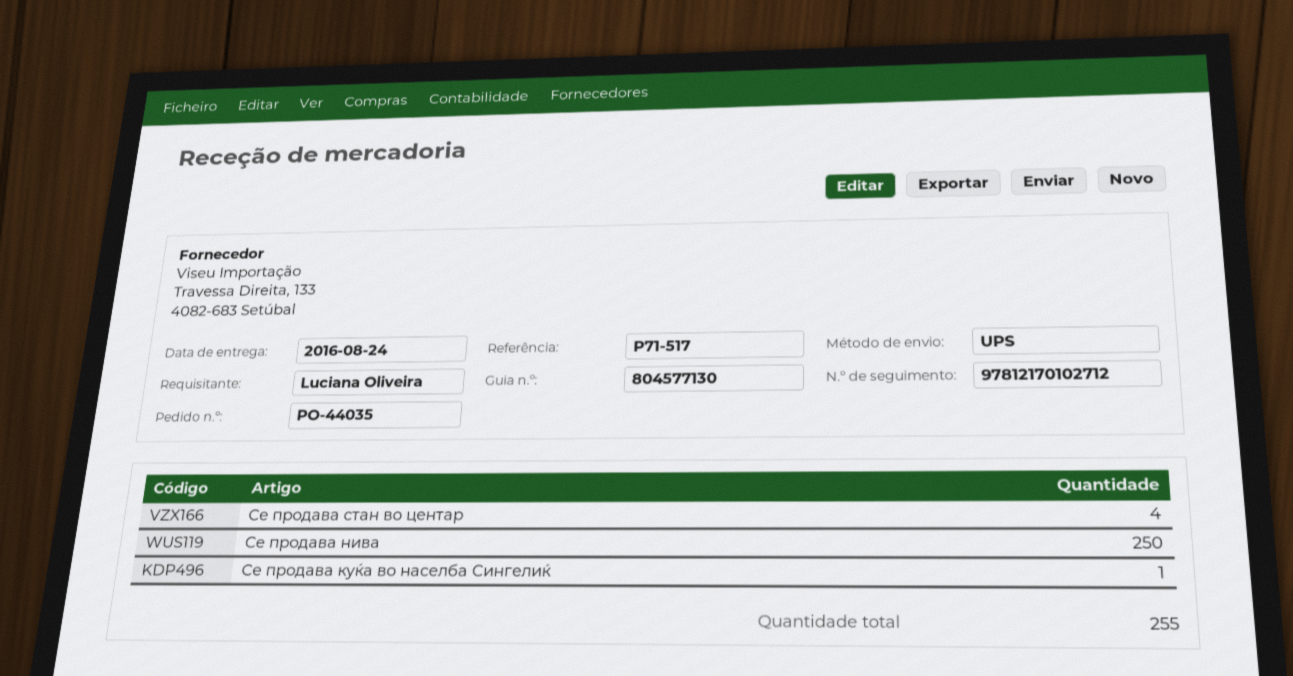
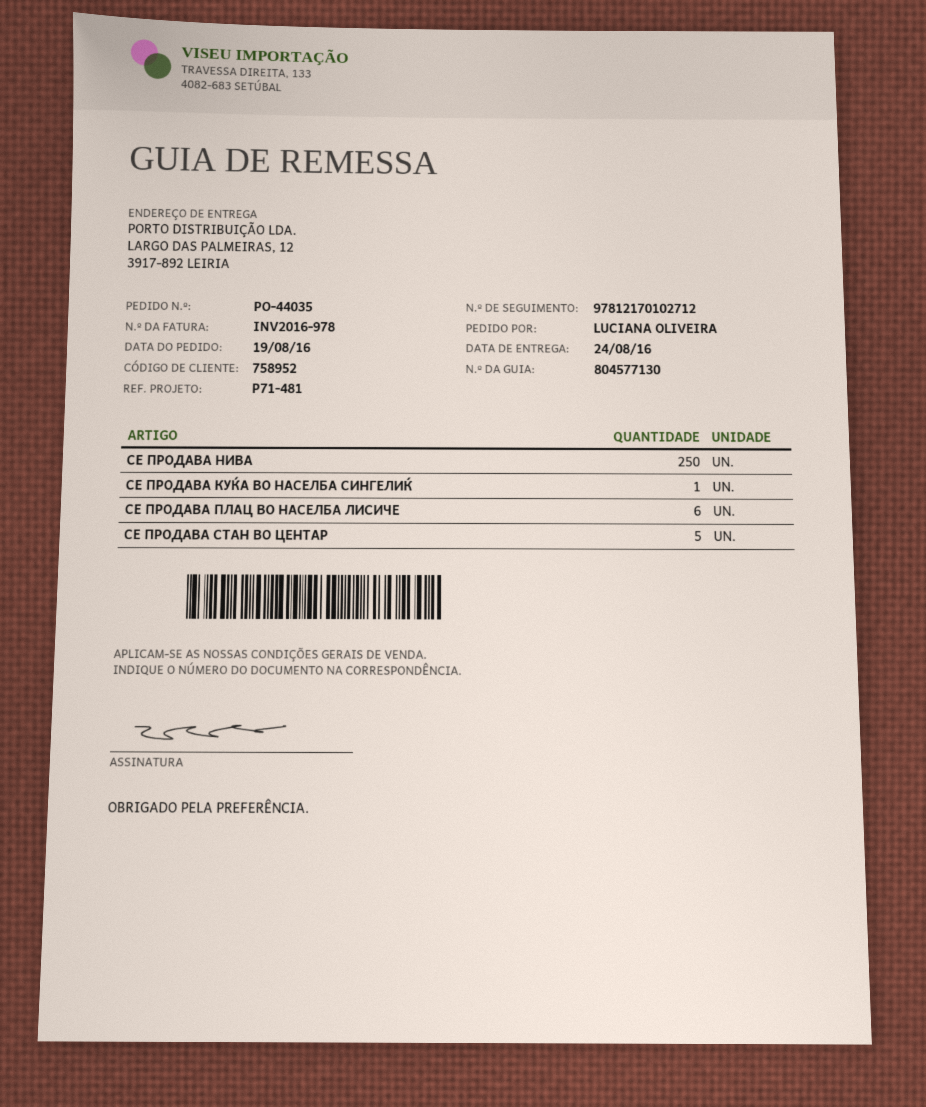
reference: P71-517 -> P71-481
Се продава стан во центар: 4 -> 5
СЕ ПРОДАВА ПЛАЦ ВО НАСЕЛБА ЛИСИЧЕ: none -> 6

